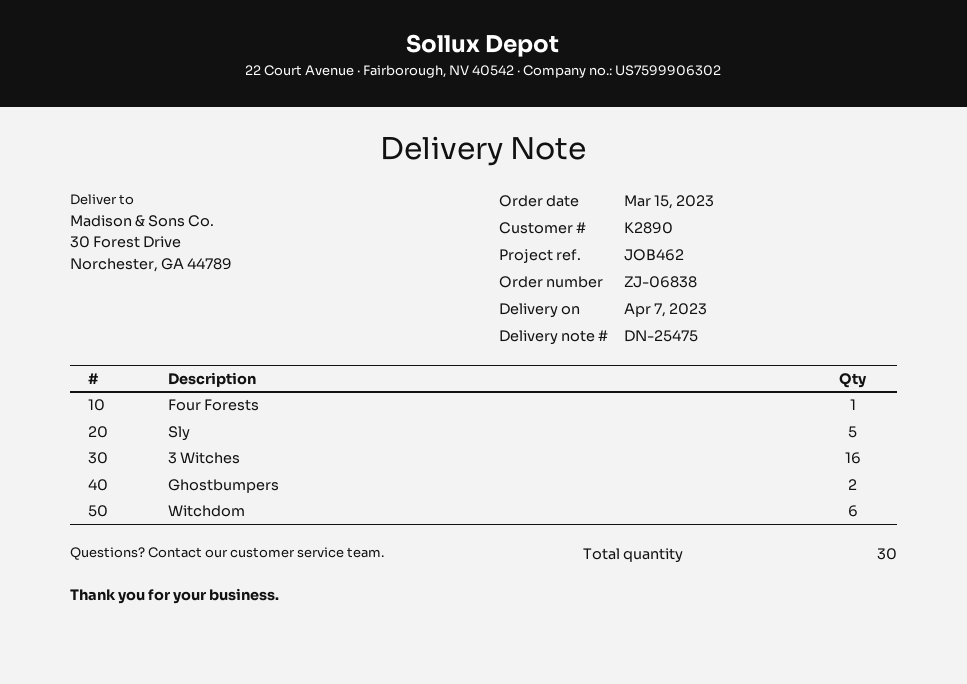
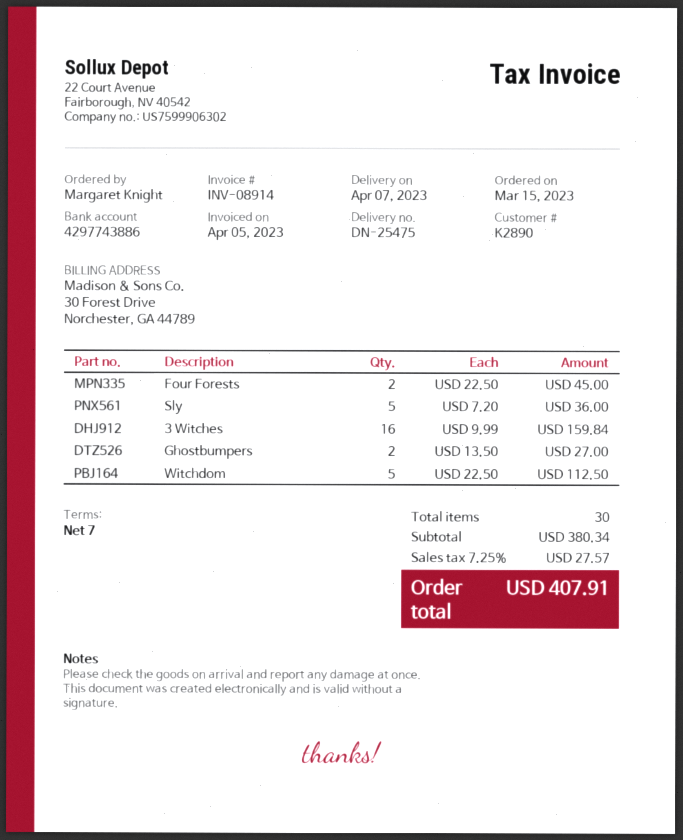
Four Forests: 1 -> 2
Witchdom: 6 -> 5

